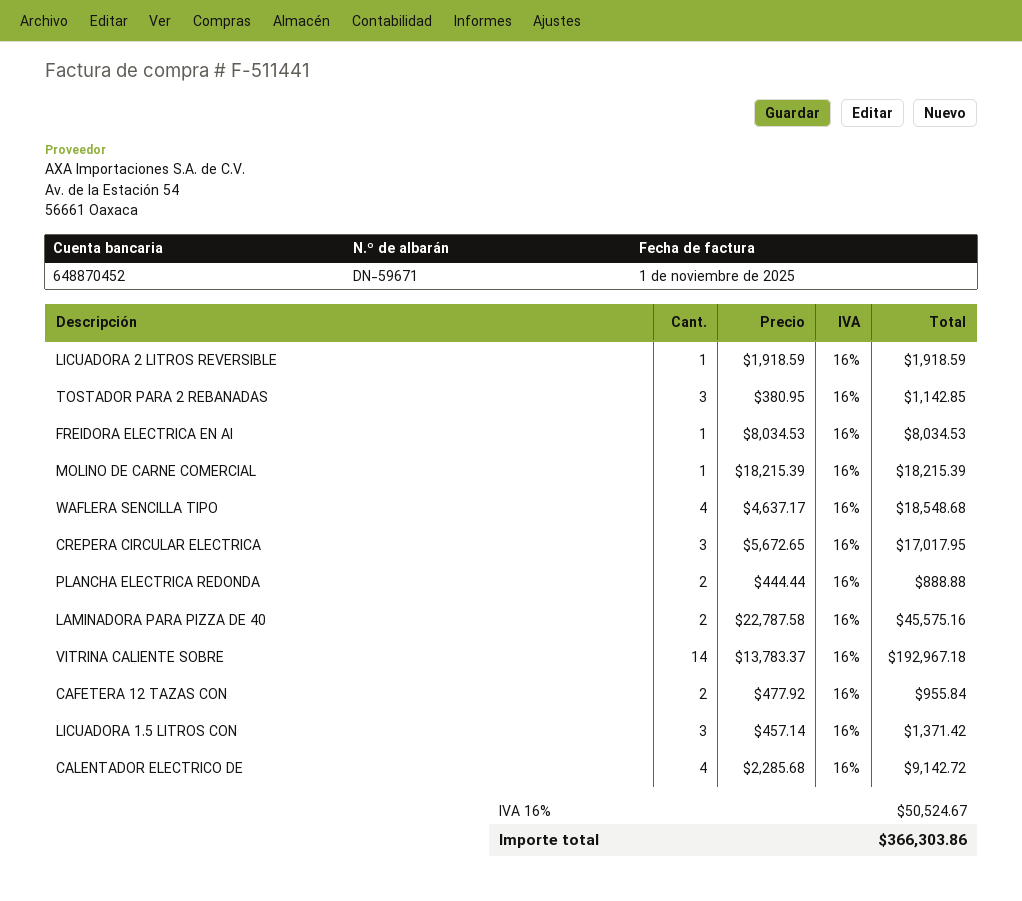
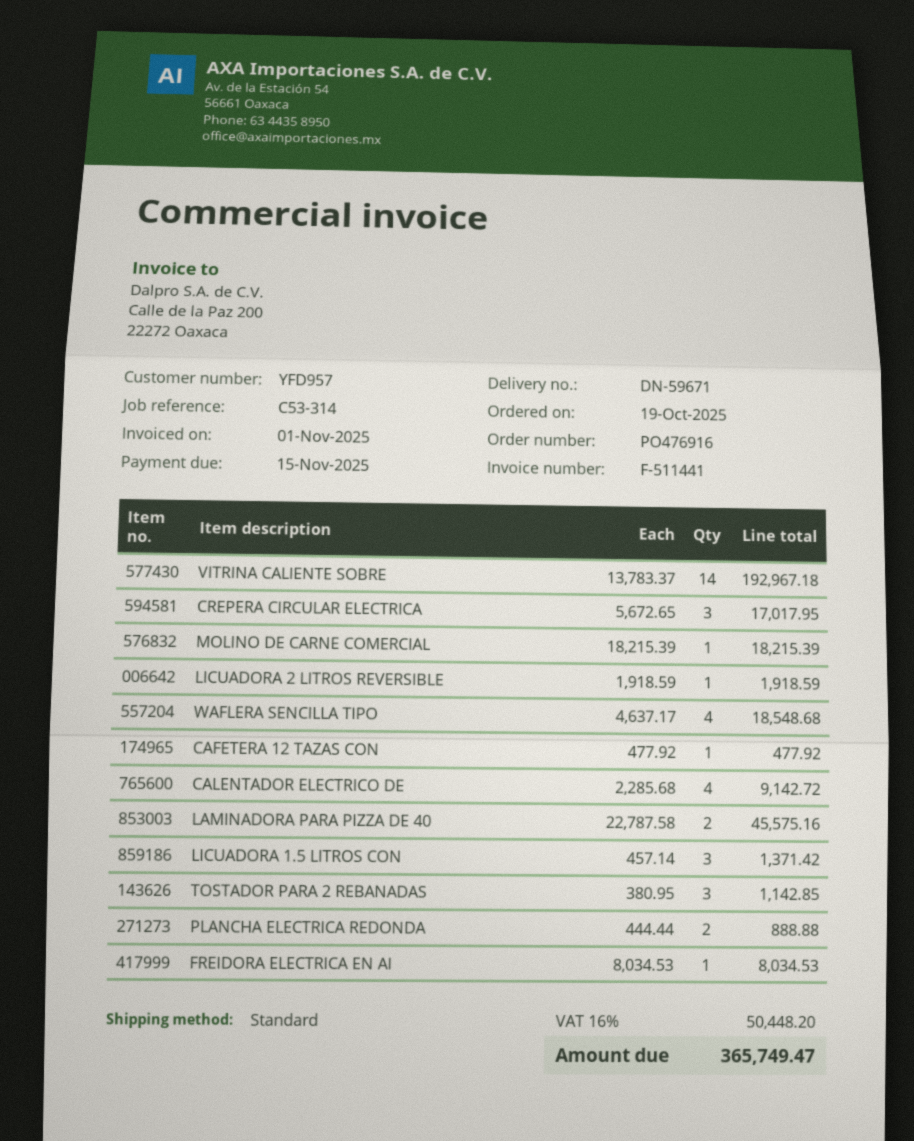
CAFETERA 12 TAZAS CON: 2 x 477.92 = 955.84 -> 1 x 477.92 = 477.92
tax: 16% = 50524.67 -> 16% = 50448.20
total: 366303.86 -> 365749.47

